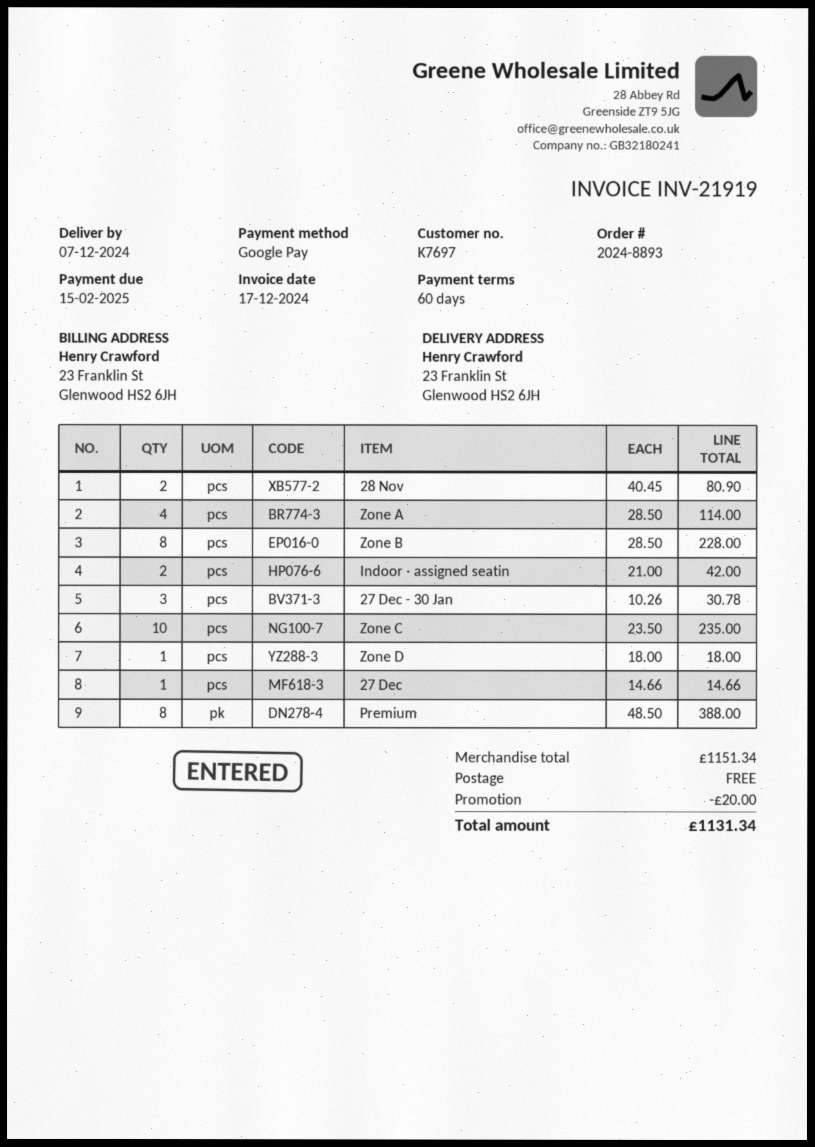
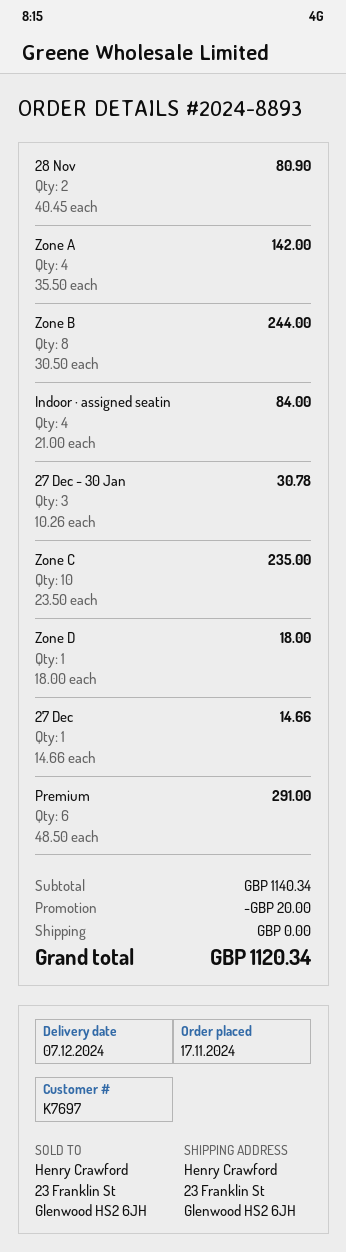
Zone A: 4 x 28.50 = 114.00 -> 4 x 35.50 = 142.00
Zone B: 8 x 28.50 = 228.00 -> 8 x 30.50 = 244.00
Indoor · assigned seatin: 2 x 21.00 = 42.00 -> 4 x 21.00 = 84.00
Premium: 8 x 48.50 = 388.00 -> 6 x 48.50 = 291.00
subtotal: 1151.34 -> 1140.34
total: 1131.34 -> 1120.34

